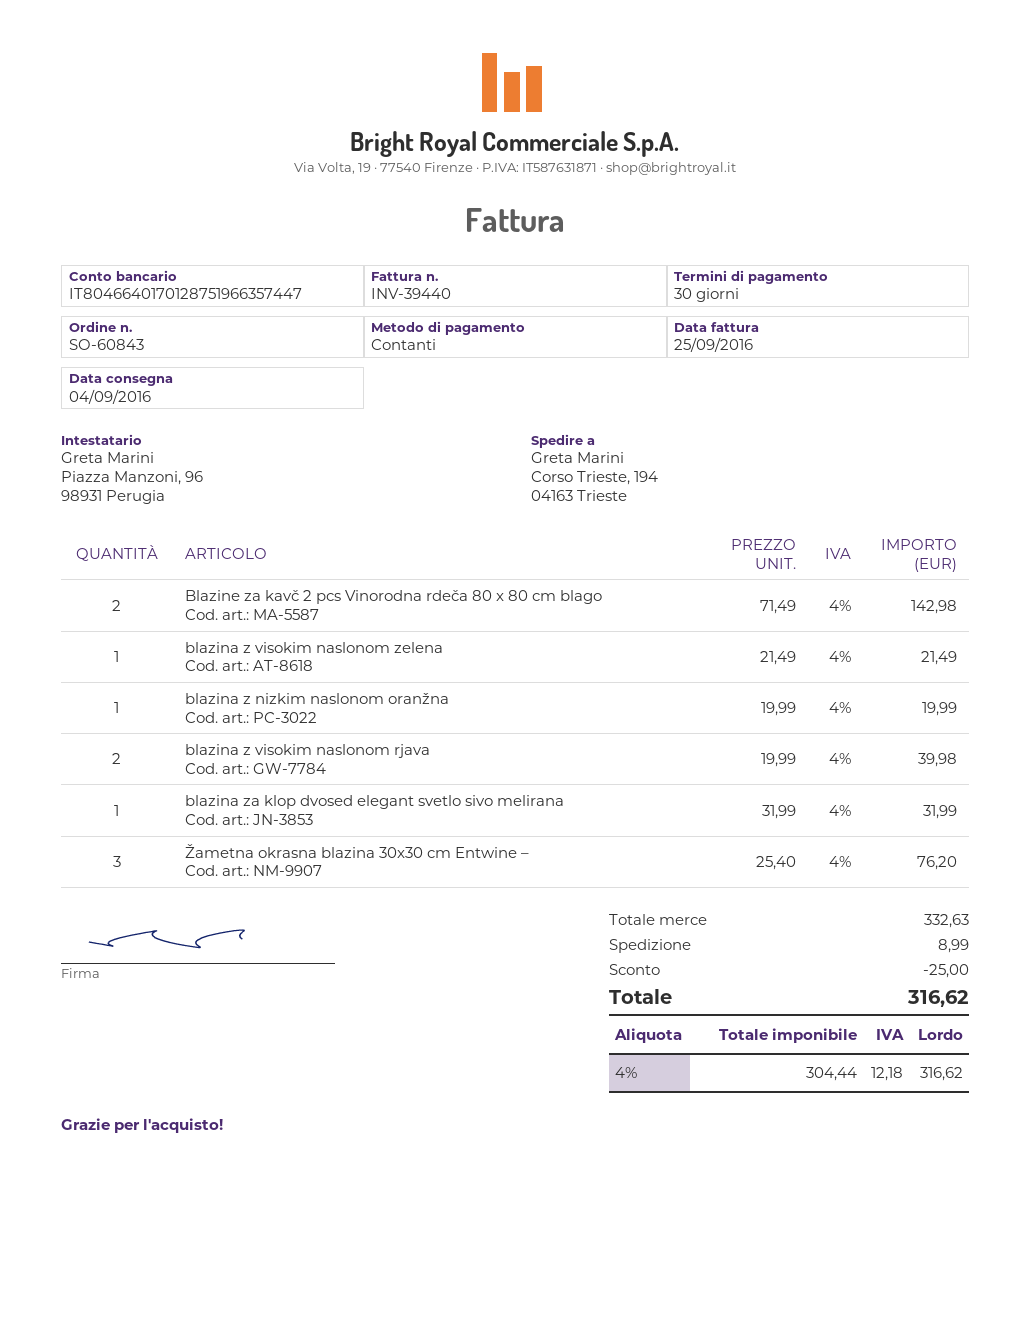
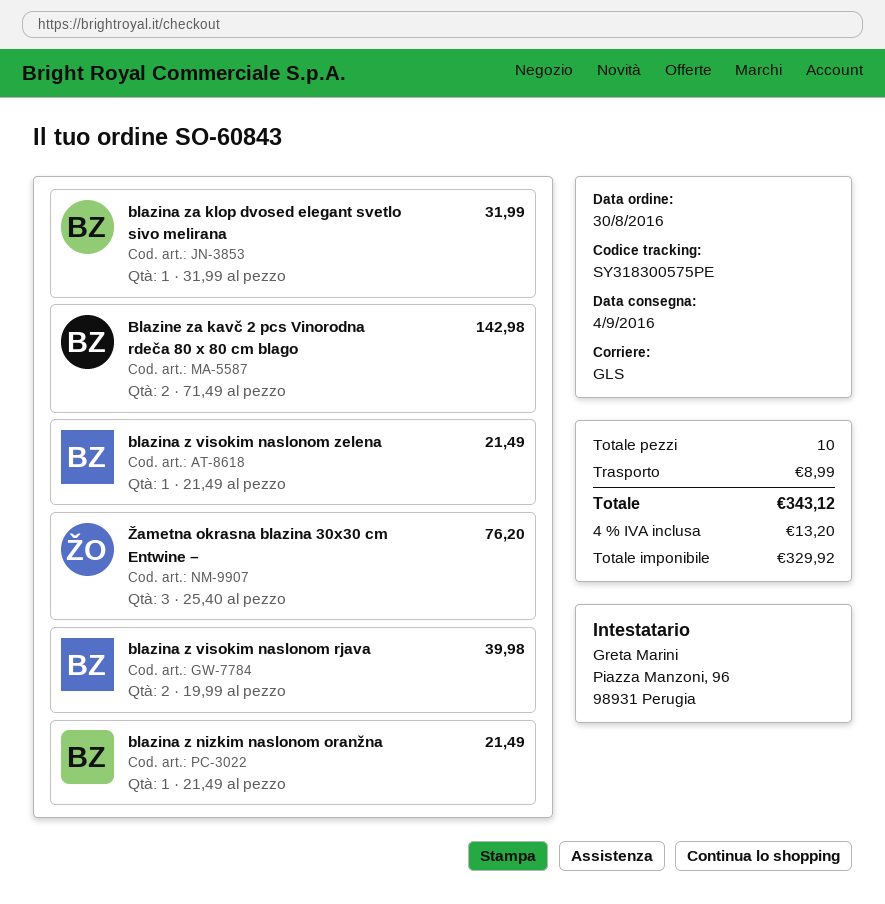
blazina z nizkim naslonom oranžna: 1 x 19.99 = 19.99 -> 1 x 21.49 = 21.49
discount: 25.00 -> none
net: 304.44 -> 329.92
tax: 4% = 12.18 -> 4% = 13.20
total: 316.62 -> 343.12

